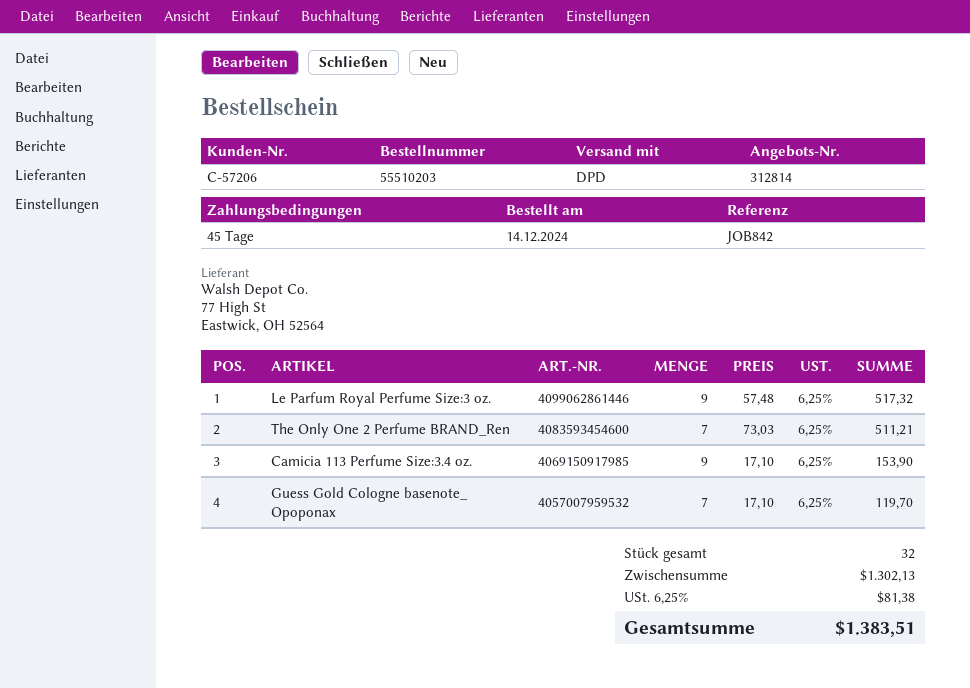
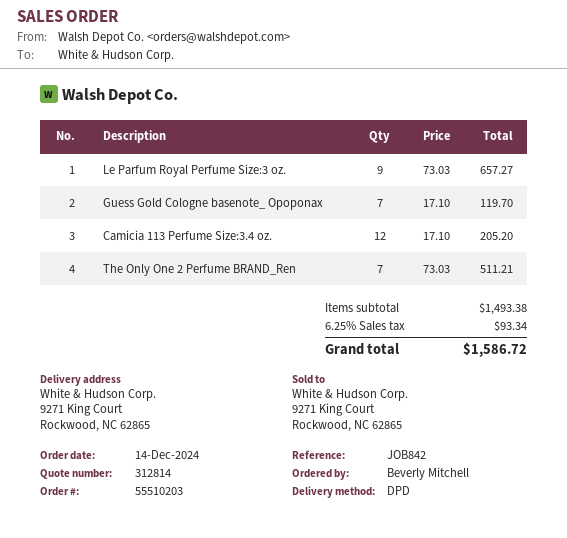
Le Parfum Royal Perfume Size:3 oz.: 9 x 57.48 = 517.32 -> 9 x 73.03 = 657.27
Camicia 113 Perfume Size:3.4 oz.: 9 x 17.10 = 153.90 -> 12 x 17.10 = 205.20
subtotal: 1302.13 -> 1493.38
tax: 6.25% = 81.38 -> 6.25% = 93.34
total: 1383.51 -> 1586.72

